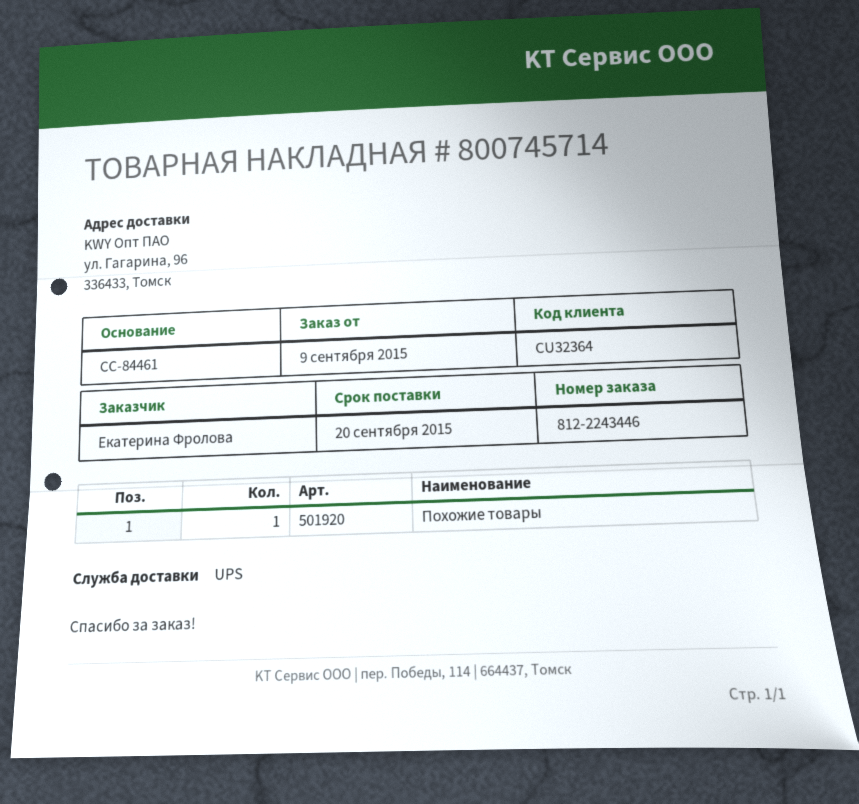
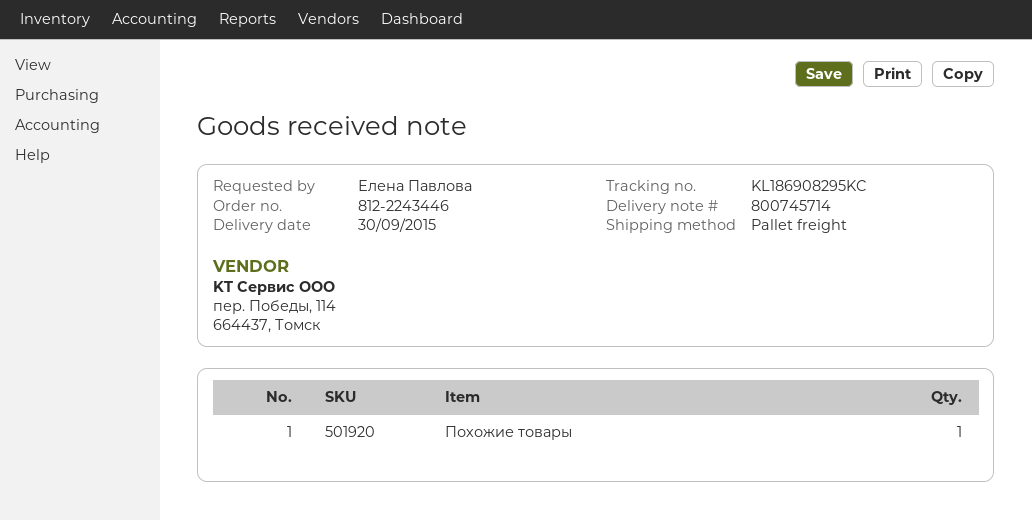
delivery date: 2015-09-20 -> 2015-09-30
ordered by: Екатерина Фролова -> Елена Павлова
shipping method: UPS -> pallet freight

